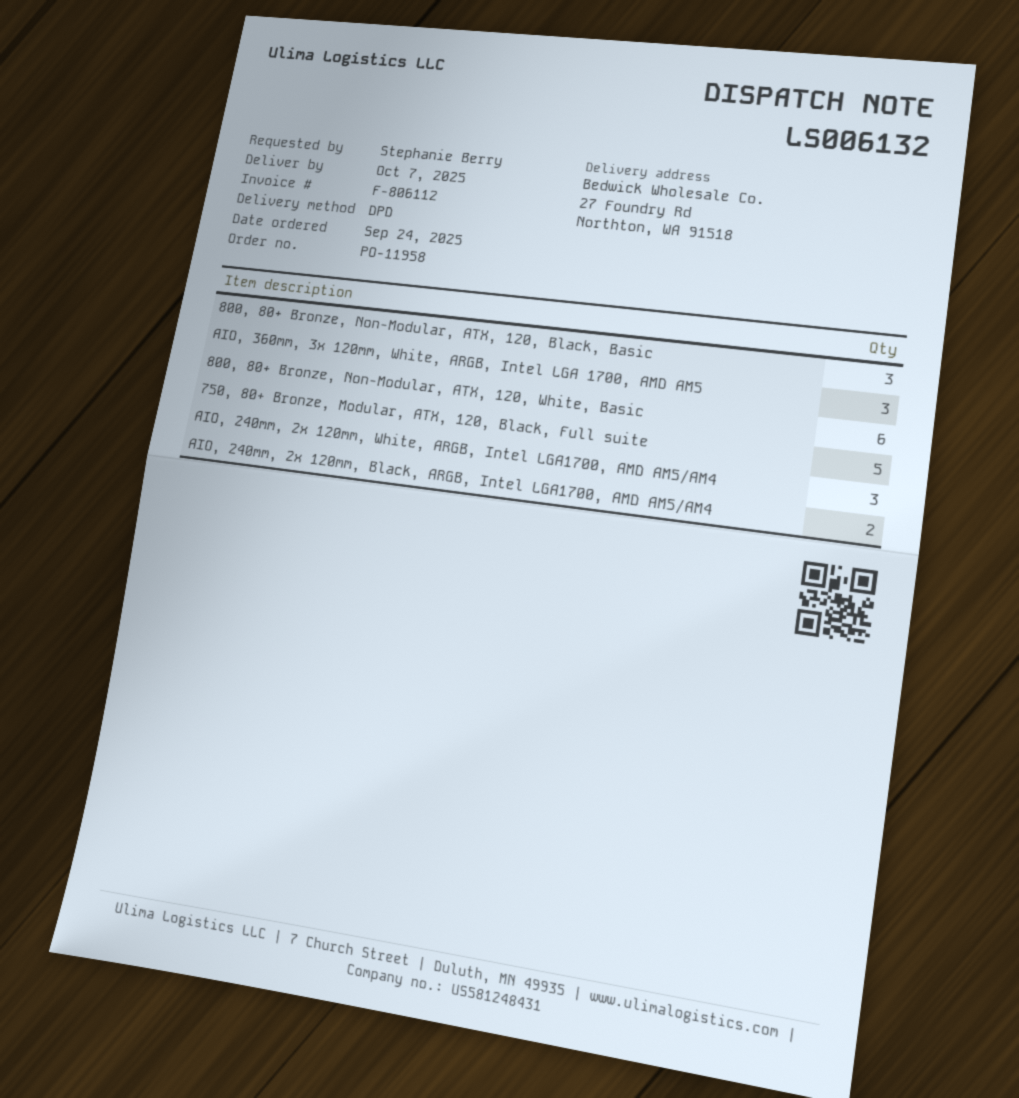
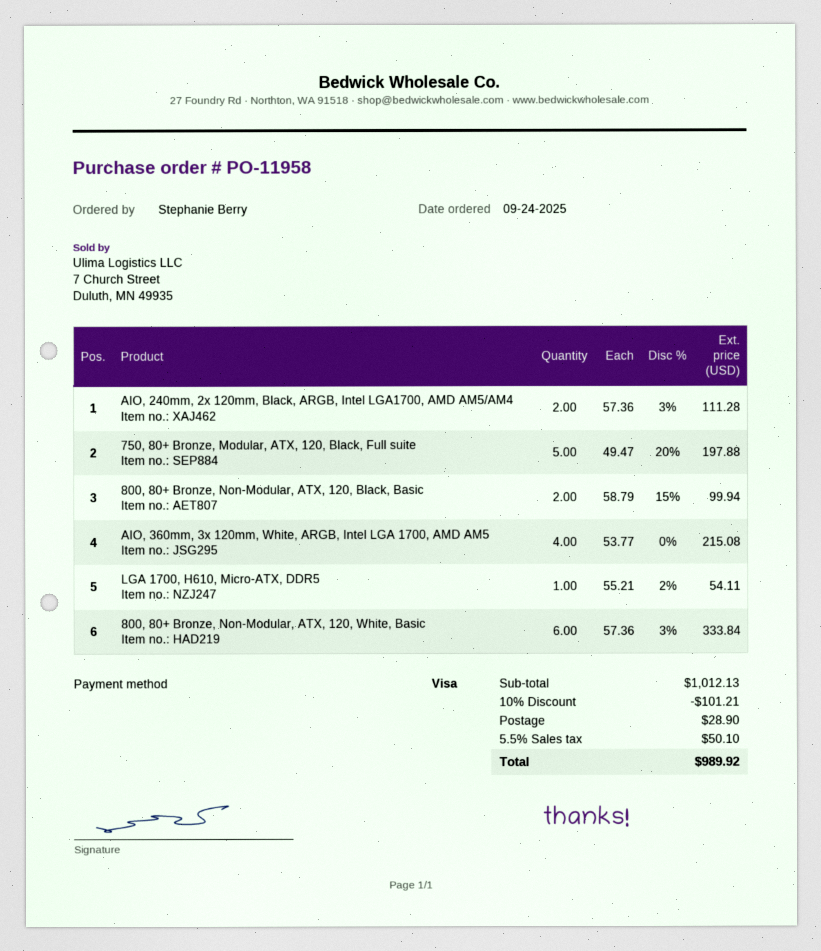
800, 80+ Bronze, Non-Modular, ATX, 120, Black, Basic: 3 -> 2
AIO, 360mm, 3x 120mm, White, ARGB, Intel LGA 1700, AMD AM5: 3 -> 4
AIO, 240mm, 2x 120mm, White, ARGB, Intel LGA1700, AMD AM5/AM4: 3 -> none
LGA 1700, H610, Micro-ATX, DDR5: none -> 1

